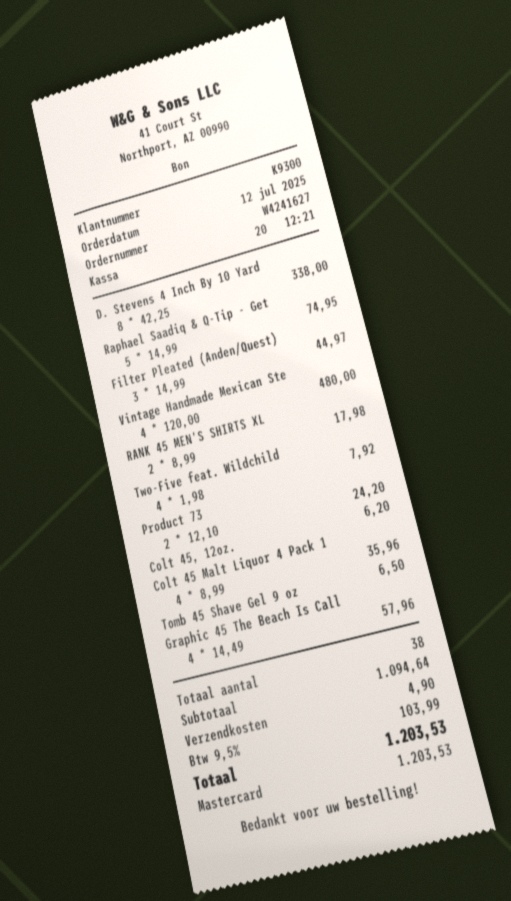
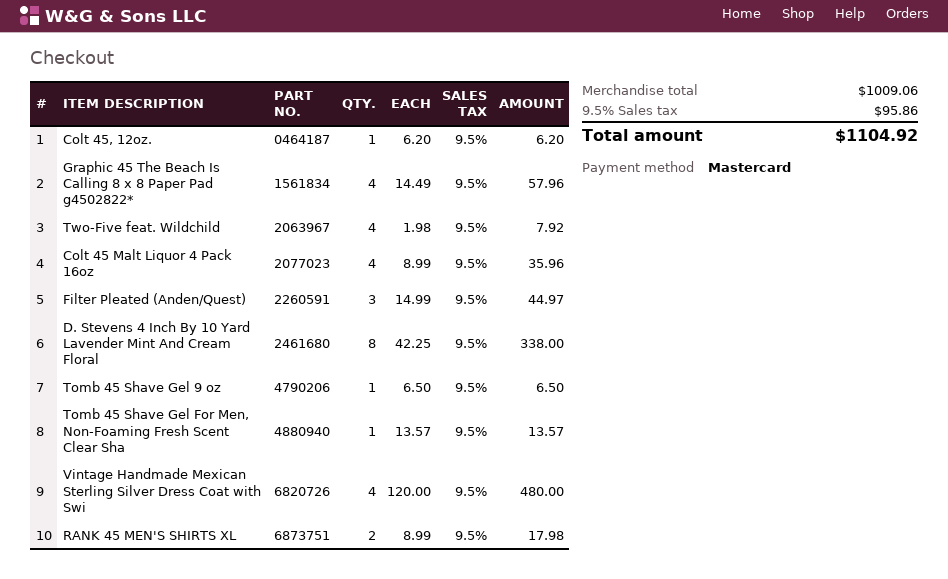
Raphael Saadiq & Q-Tip - Get: 5 x 14.99 = 74.95 -> none
Product 73: 2 x 12.10 = 24.20 -> none
Tomb 45 Shave Gel For Men, Non-Foaming Fresh Scent Clear Sha: none -> 1 x 13.57 = 13.57
subtotal: 1094.64 -> 1009.06
shipping: 4.90 -> none
tax: 9.5% = 103.99 -> 9.5% = 95.86
total: 1203.53 -> 1104.92

